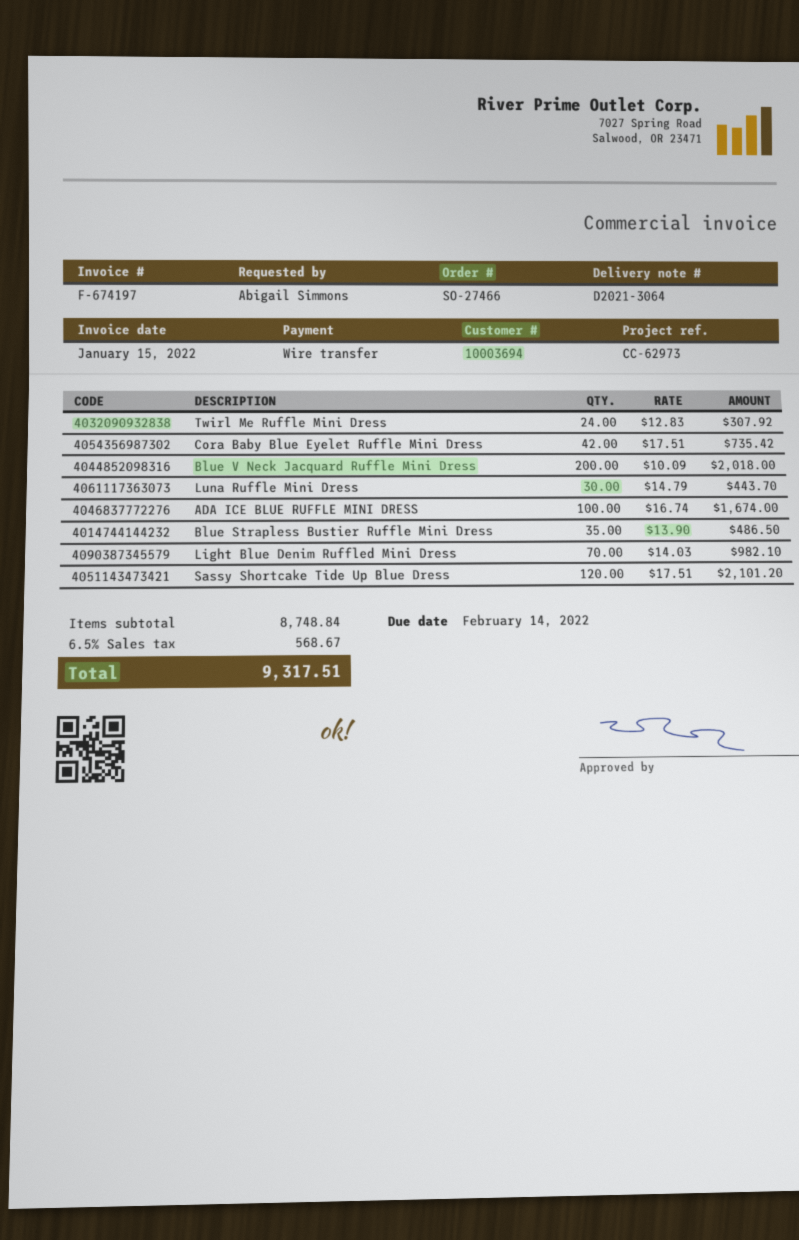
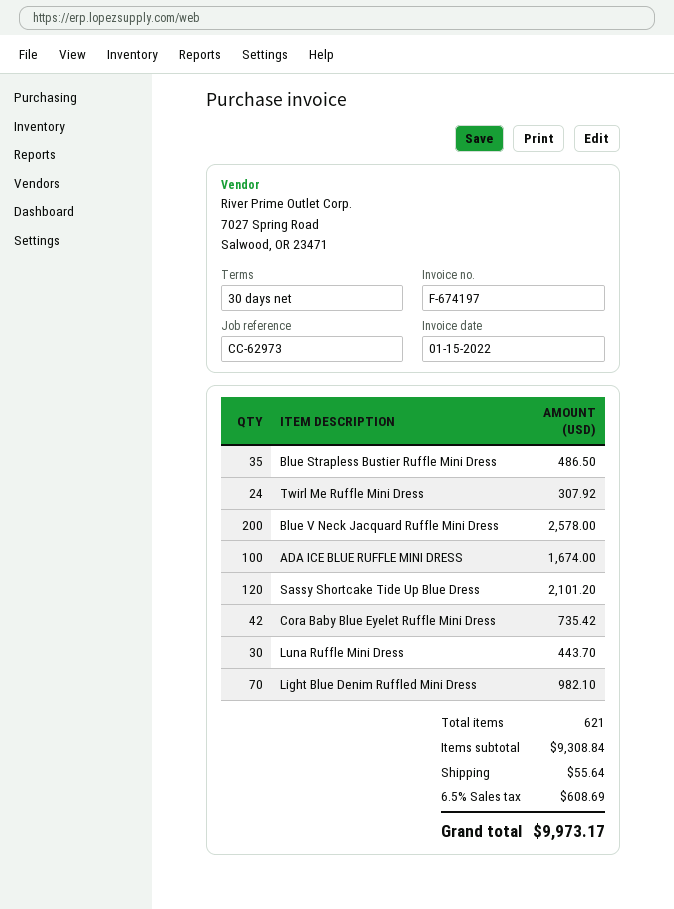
Blue V Neck Jacquard Ruffle Mini Dress: 200 for 2018.00 -> 200 for 2578.00
subtotal: 8748.84 -> 9308.84
shipping: none -> 55.64
tax: 6.5% = 568.67 -> 6.5% = 608.69
total: 9317.51 -> 9973.17

